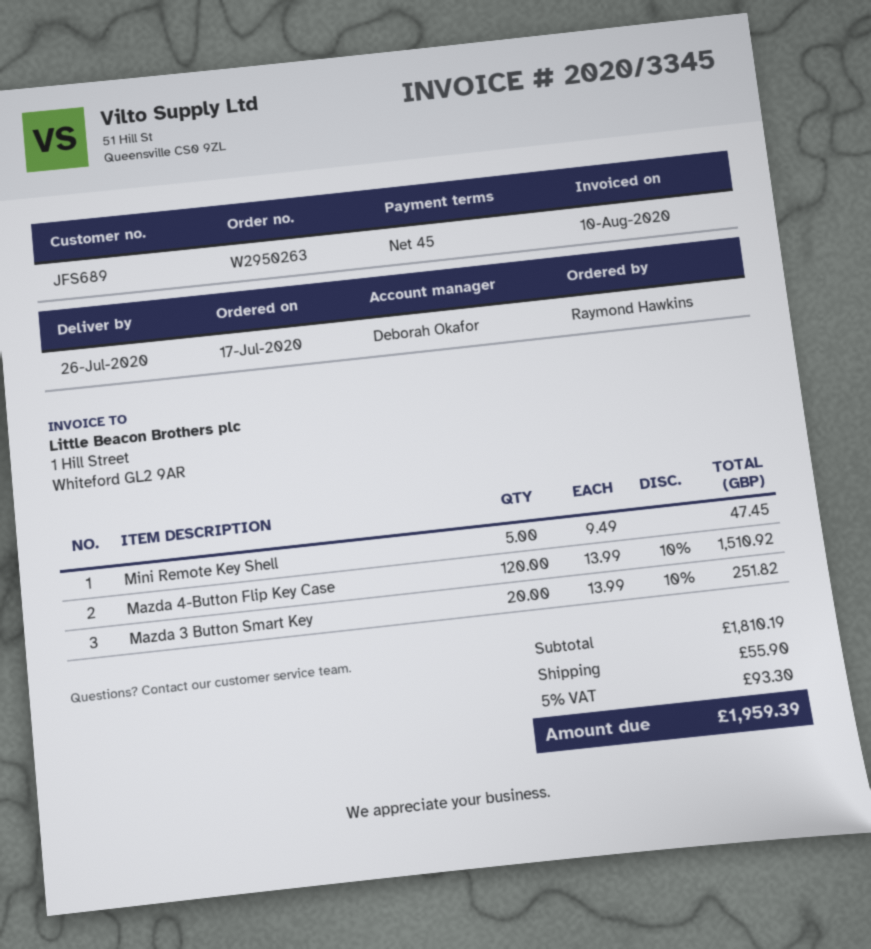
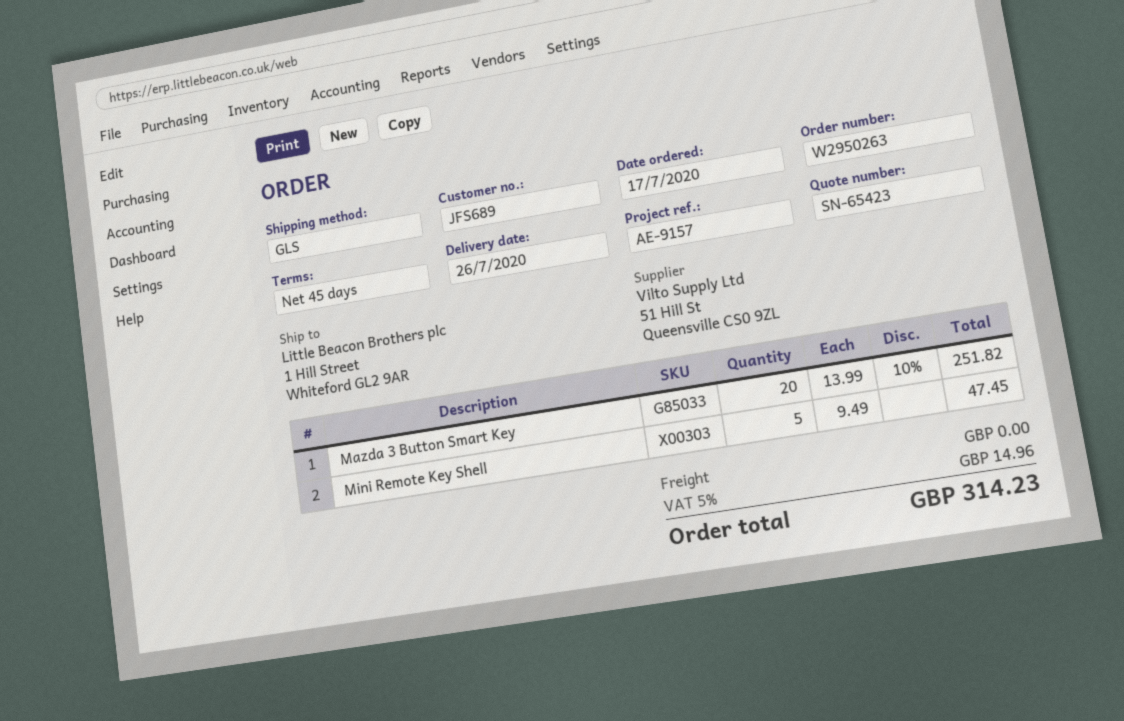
Mazda 4-Button Flip Key Case: 120 x 13.99 - 10% = 1510.92 -> none
shipping: 55.90 -> 0.00
tax: 5% = 93.30 -> 5% = 14.96
total: 1959.39 -> 314.23

